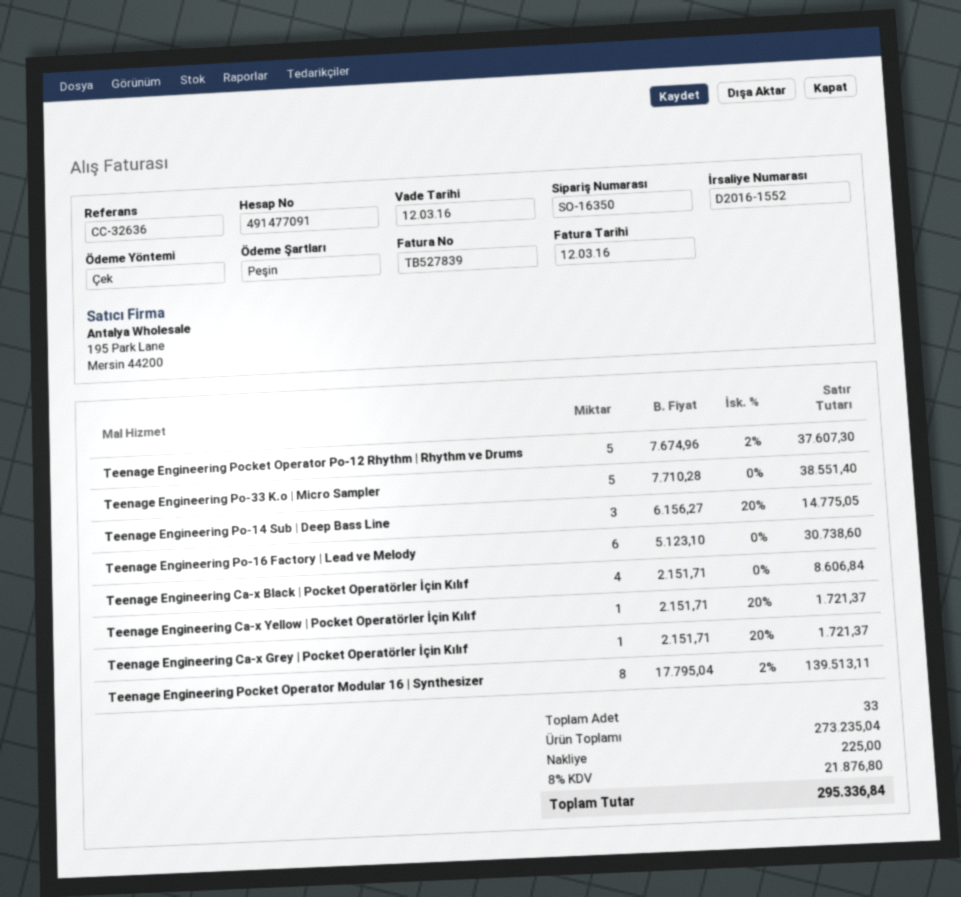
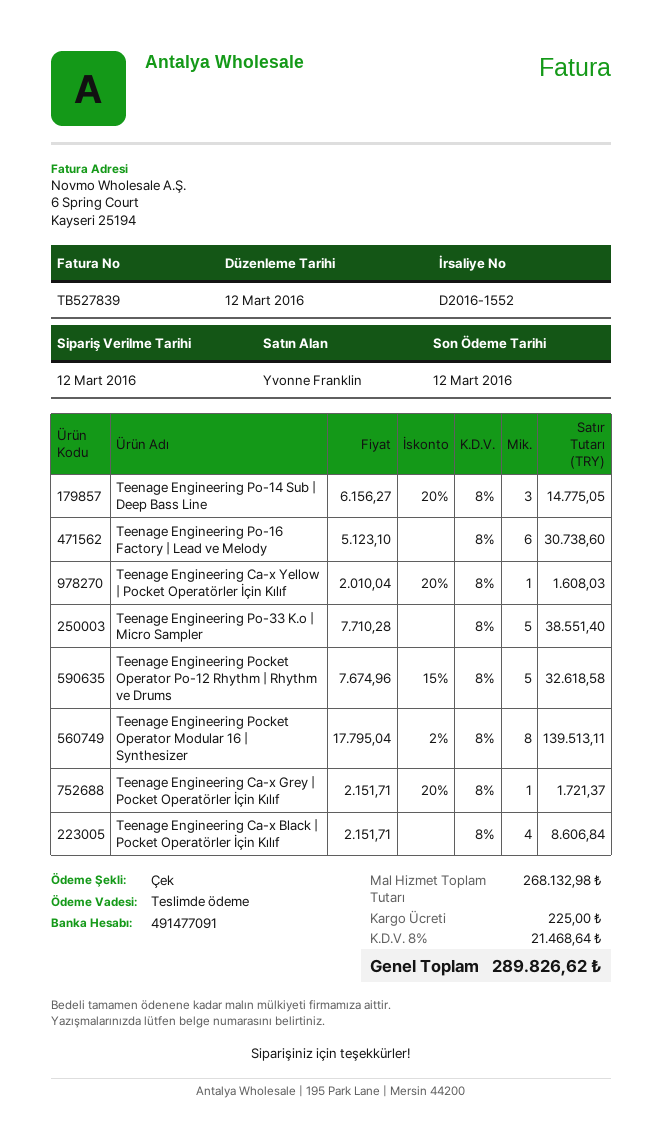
Teenage Engineering Pocket Operator Po-12 Rhythm | Rhythm ve Drums: 5 x 7674.96 - 2% = 37607.30 -> 5 x 7674.96 - 15% = 32618.58
Teenage Engineering Ca-x Yellow | Pocket Operatörler İçin Kılıf: 1 x 2151.71 - 20% = 1721.37 -> 1 x 2010.04 - 20% = 1608.03
subtotal: 273235.04 -> 268132.98
tax: 8% = 21876.80 -> 8% = 21468.64
total: 295336.84 -> 289826.62

